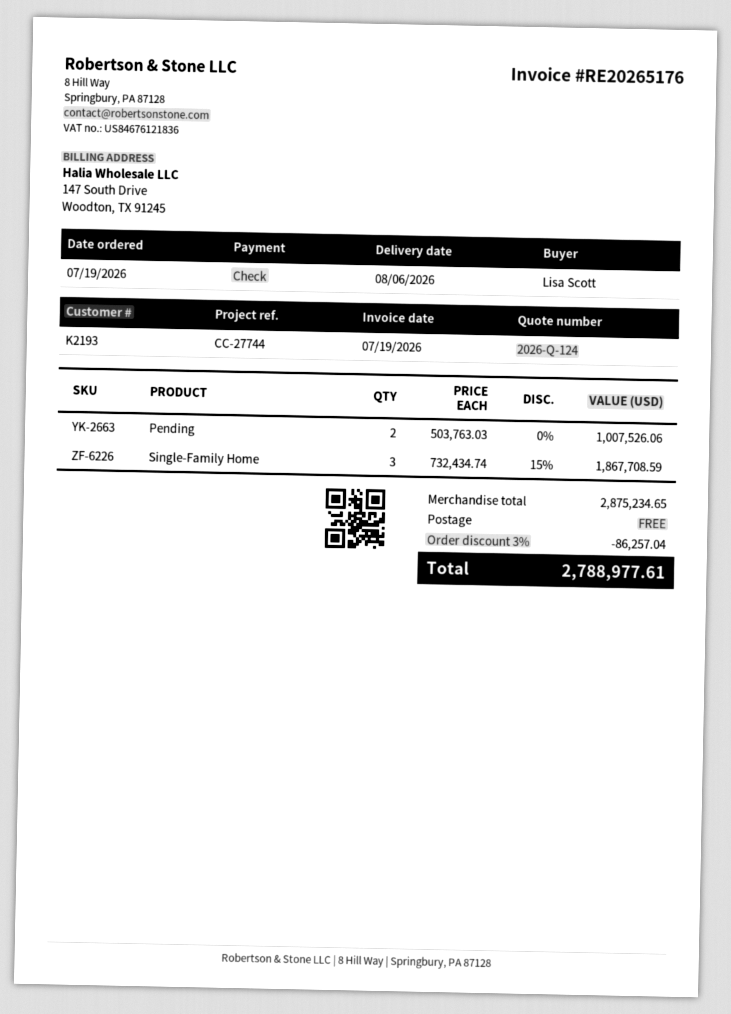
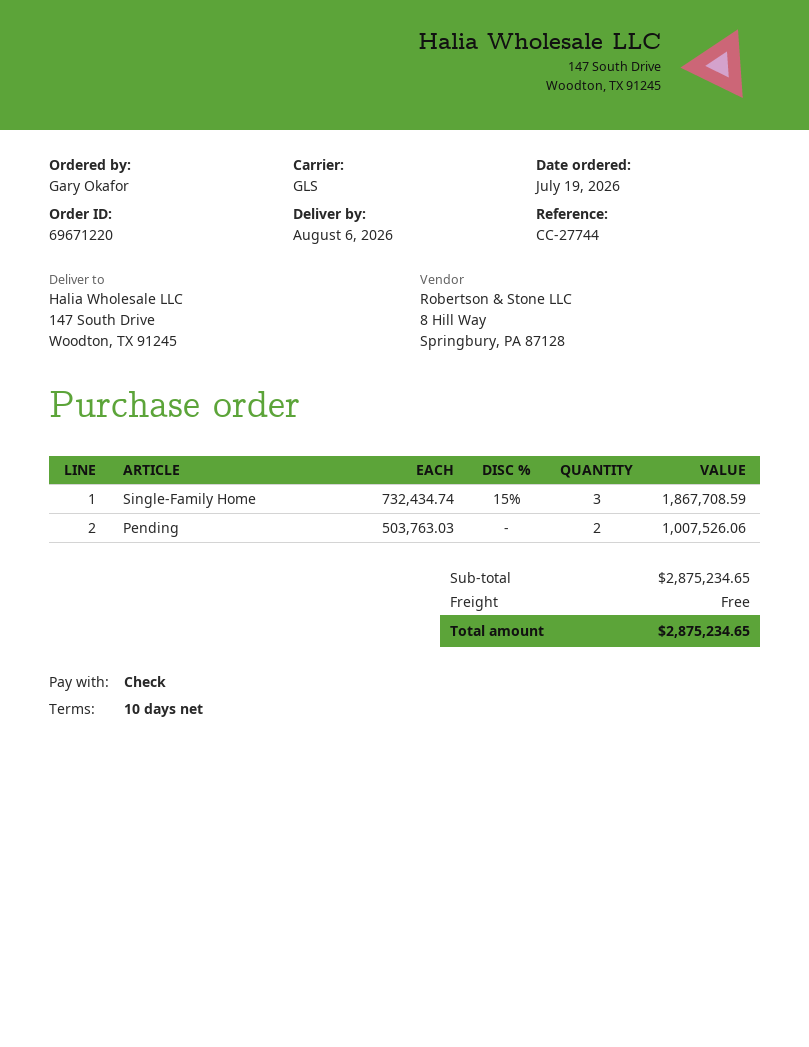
ordered by: Lisa Scott -> Gary Okafor
discount: 3% = 86257.04 -> none
total: 2788977.61 -> 2875234.65

